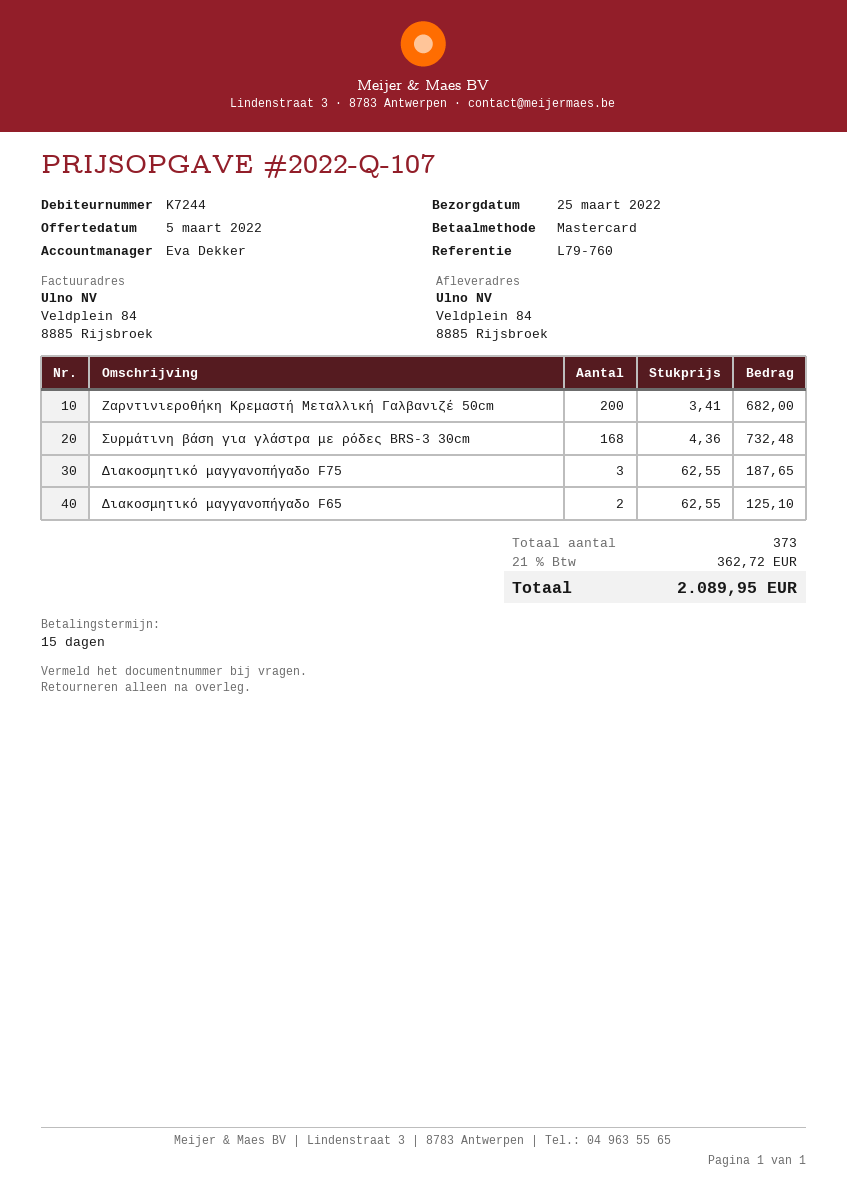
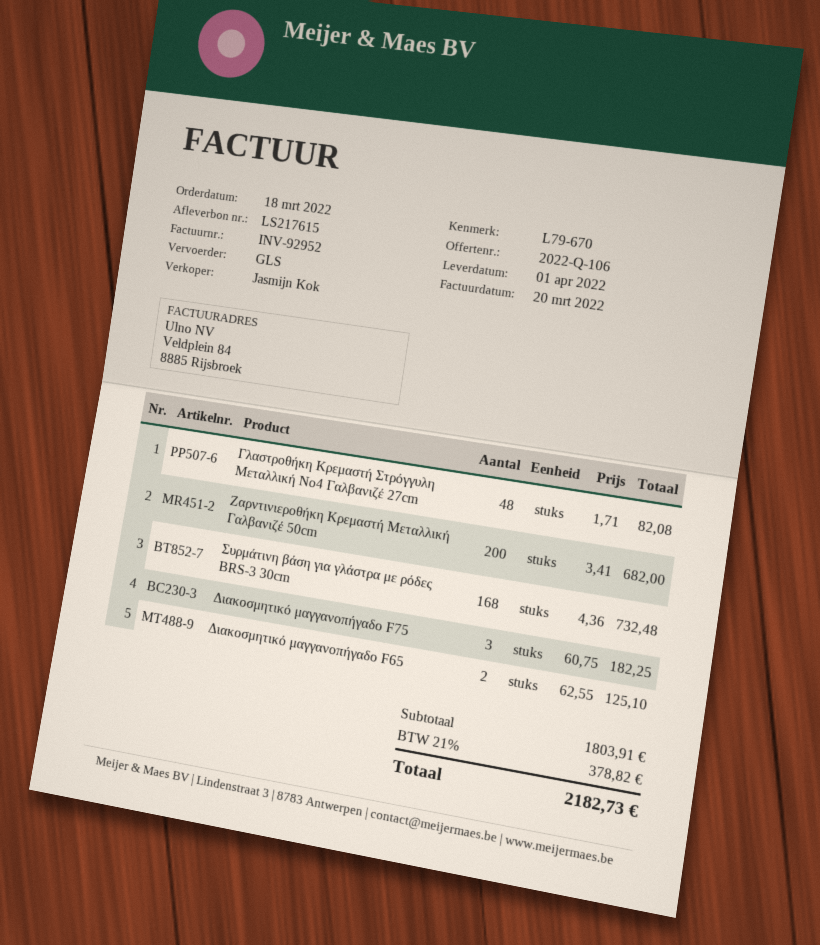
quote number: 2022-Q-107 -> 2022-Q-106
delivery date: 2022-03-25 -> 2022-04-01
reference: L79-760 -> L79-670
sales rep: Eva Dekker -> Jasmijn Kok
Διακοσμητικό μαγγανοπήγαδο F75: 3 x 62.55 = 187.65 -> 3 x 60.75 = 182.25
Γλαστροθήκη Κρεμαστή Στρόγγυλη Μεταλλική Νο4 Γαλβανιζέ 27cm: none -> 48 x 1.71 = 82.08
tax: 21% = 362.72 -> 21% = 378.82
total: 2089.95 -> 2182.73

